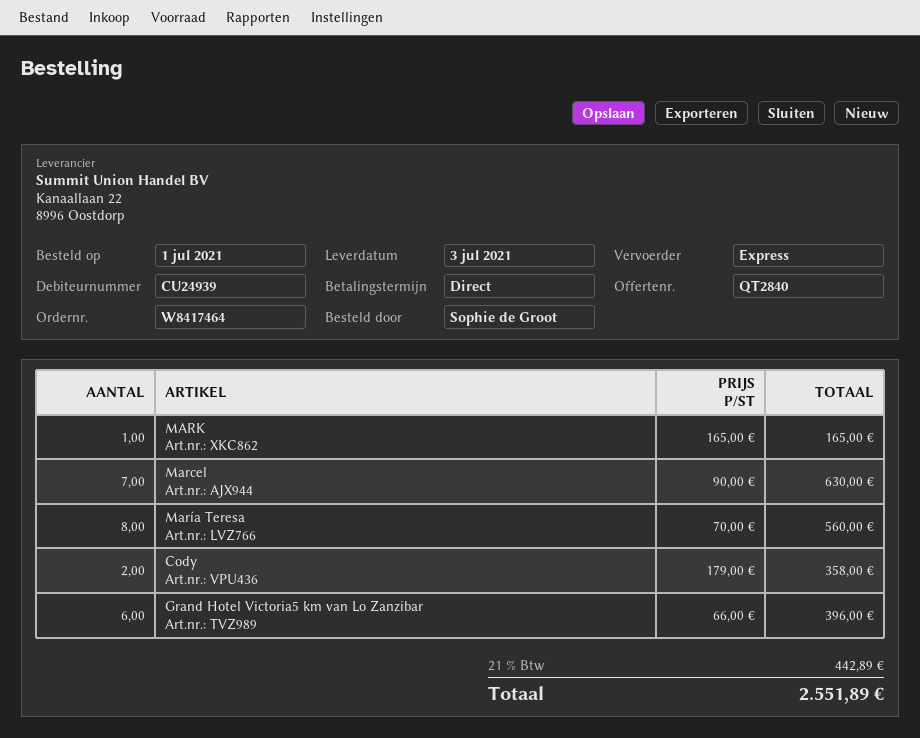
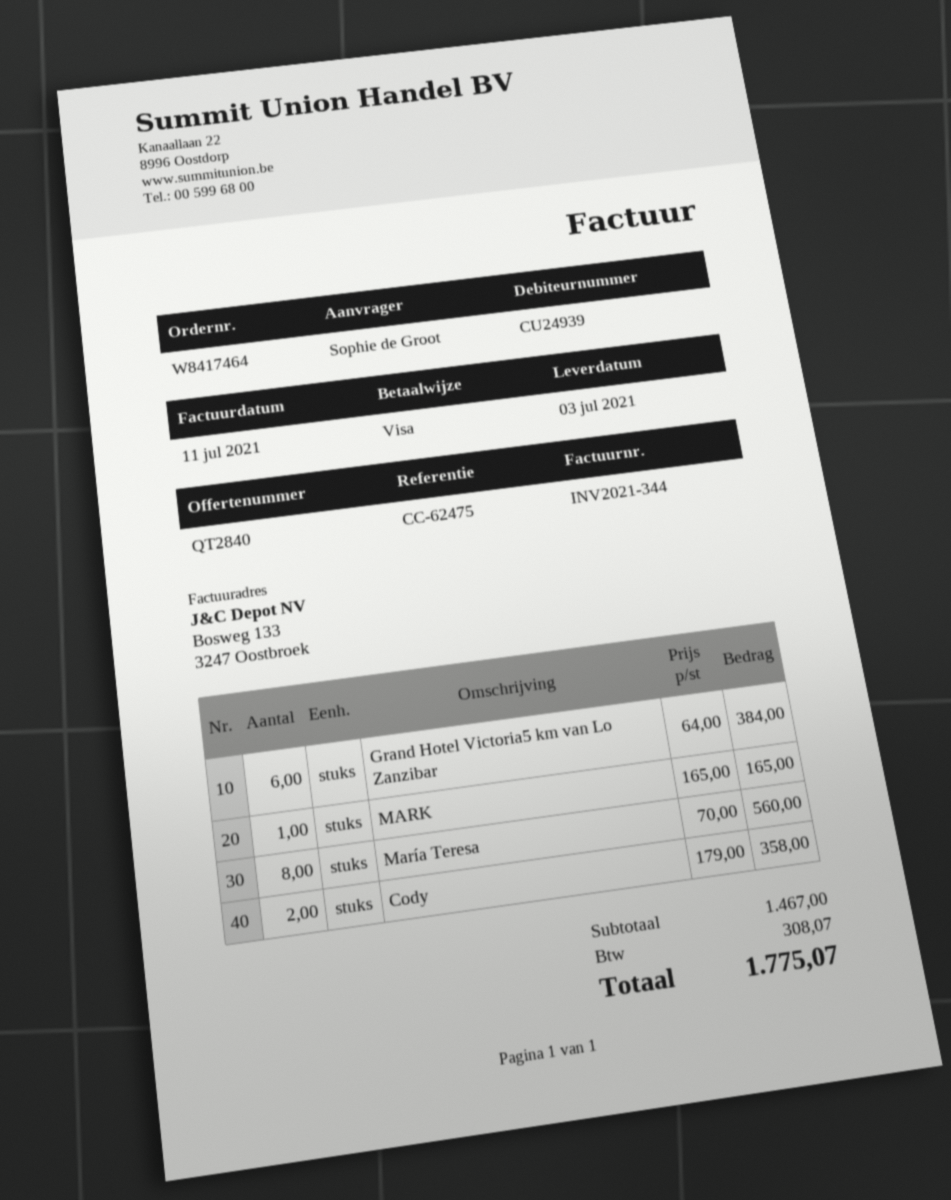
Marcel: 7 x 90.00 = 630.00 -> none
Grand Hotel Victoria5 km van Lo Zanzibar: 6 x 66.00 = 396.00 -> 6 x 64.00 = 384.00
tax: 442.89 -> 308.07
total: 2551.89 -> 1775.07

